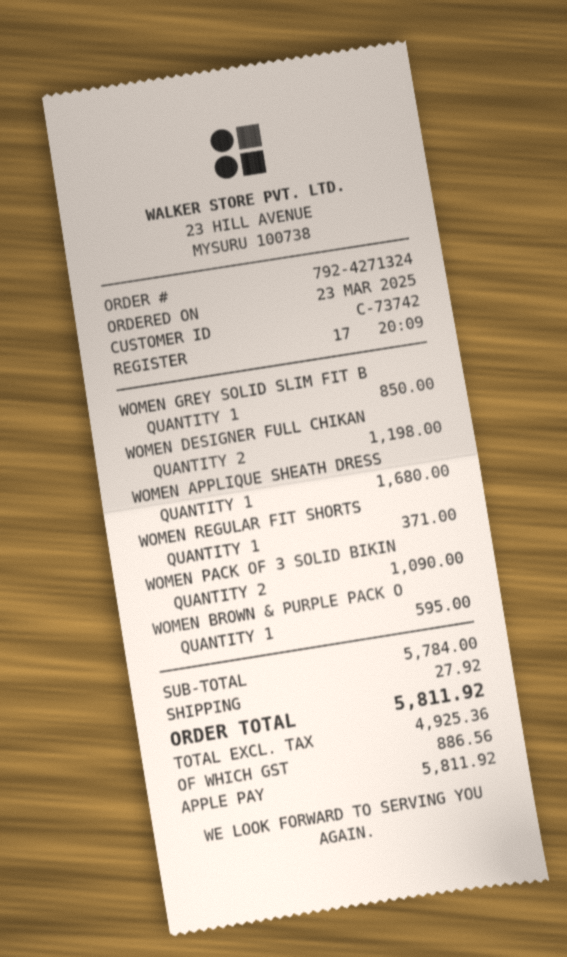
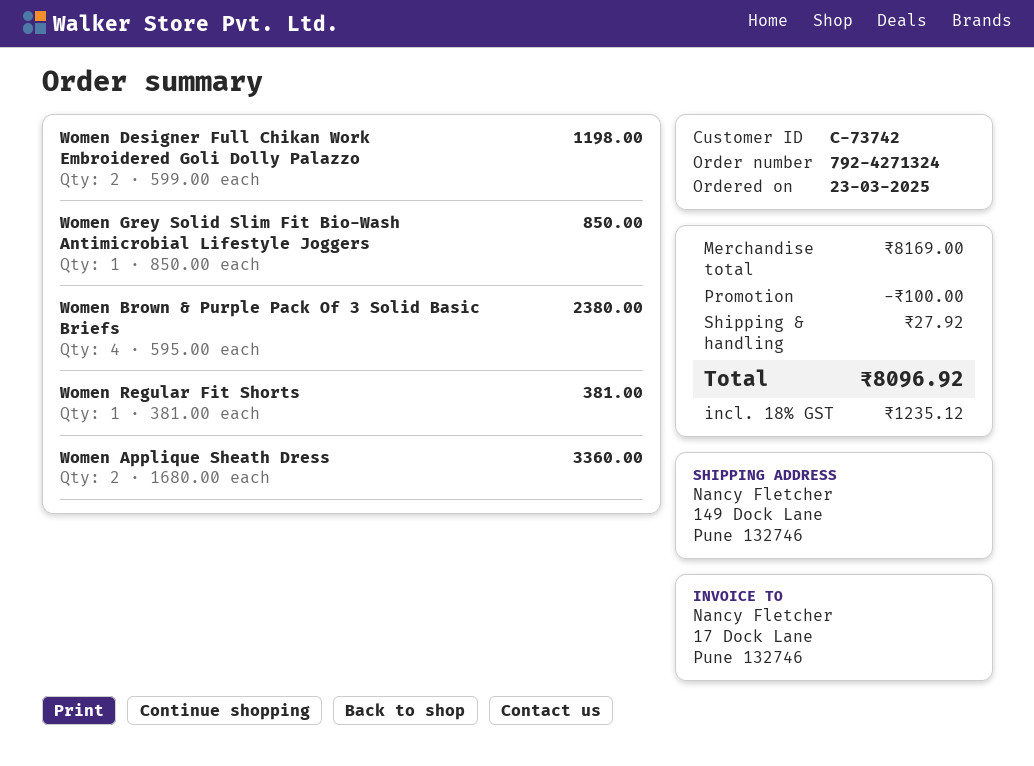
WOMEN APPLIQUE SHEATH DRESS: 1 for 1680.00 -> 2 for 3360.00
WOMEN REGULAR FIT SHORTS: 1 for 371.00 -> 1 for 381.00
WOMEN PACK OF 3 SOLID BIKIN: 2 for 1090.00 -> none
WOMEN BROWN & PURPLE PACK O: 1 for 595.00 -> 4 for 2380.00
subtotal: 5784.00 -> 8169.00
discount: none -> 100.00
tax: 886.56 -> 1235.12
total: 5811.92 -> 8096.92

